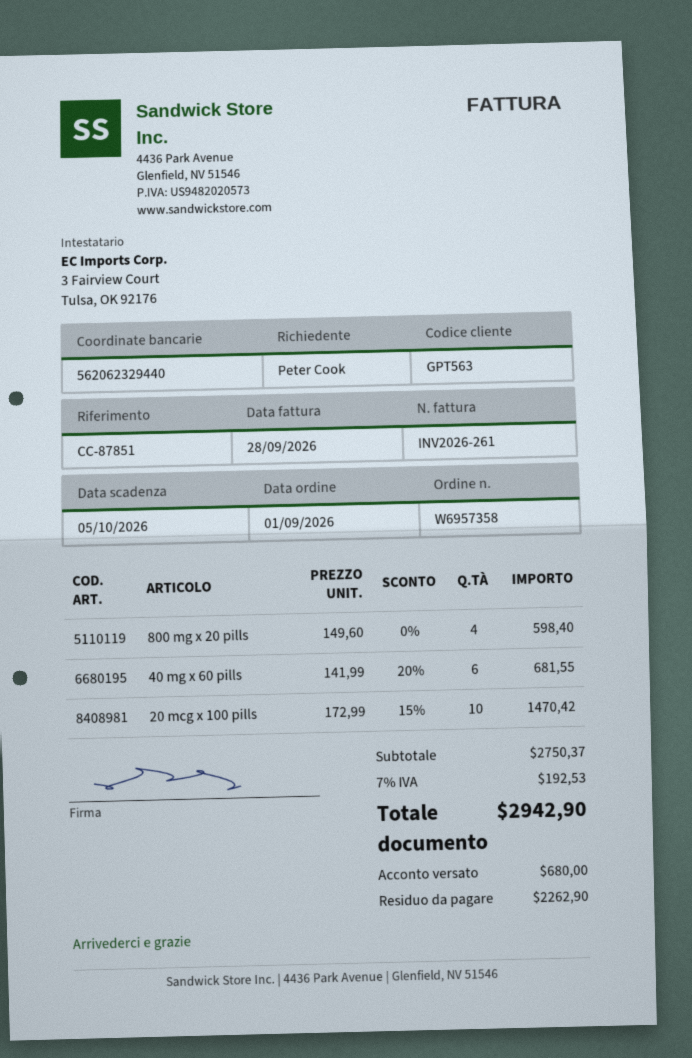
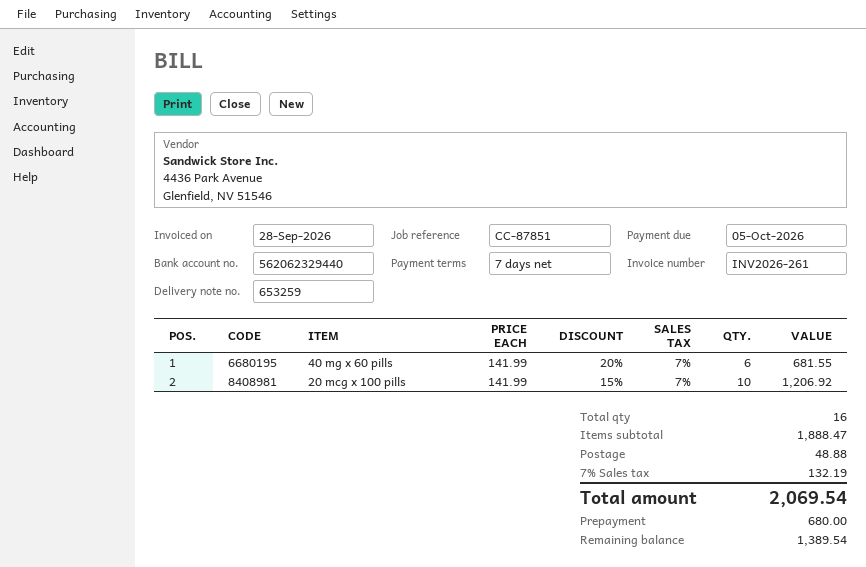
800 mg x 20 pills: 4 x 149.60 = 598.40 -> none
20 mcg x 100 pills: 10 x 172.99 - 15% = 1470.42 -> 10 x 141.99 - 15% = 1206.92
subtotal: 2750.37 -> 1888.47
shipping: none -> 48.88
tax: 7% = 192.53 -> 7% = 132.19
total: 2942.90 -> 2069.54
balance: 2262.90 -> 1389.54

